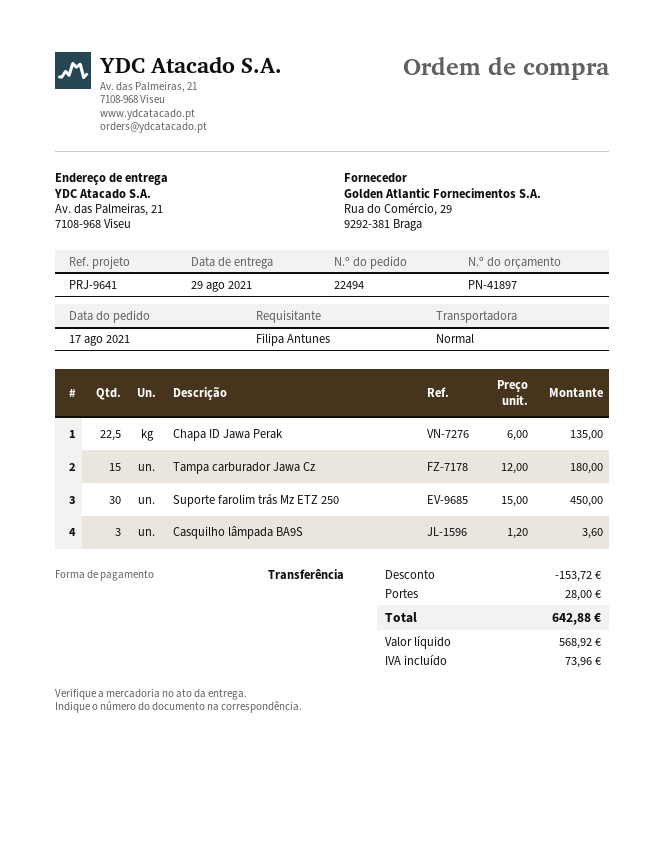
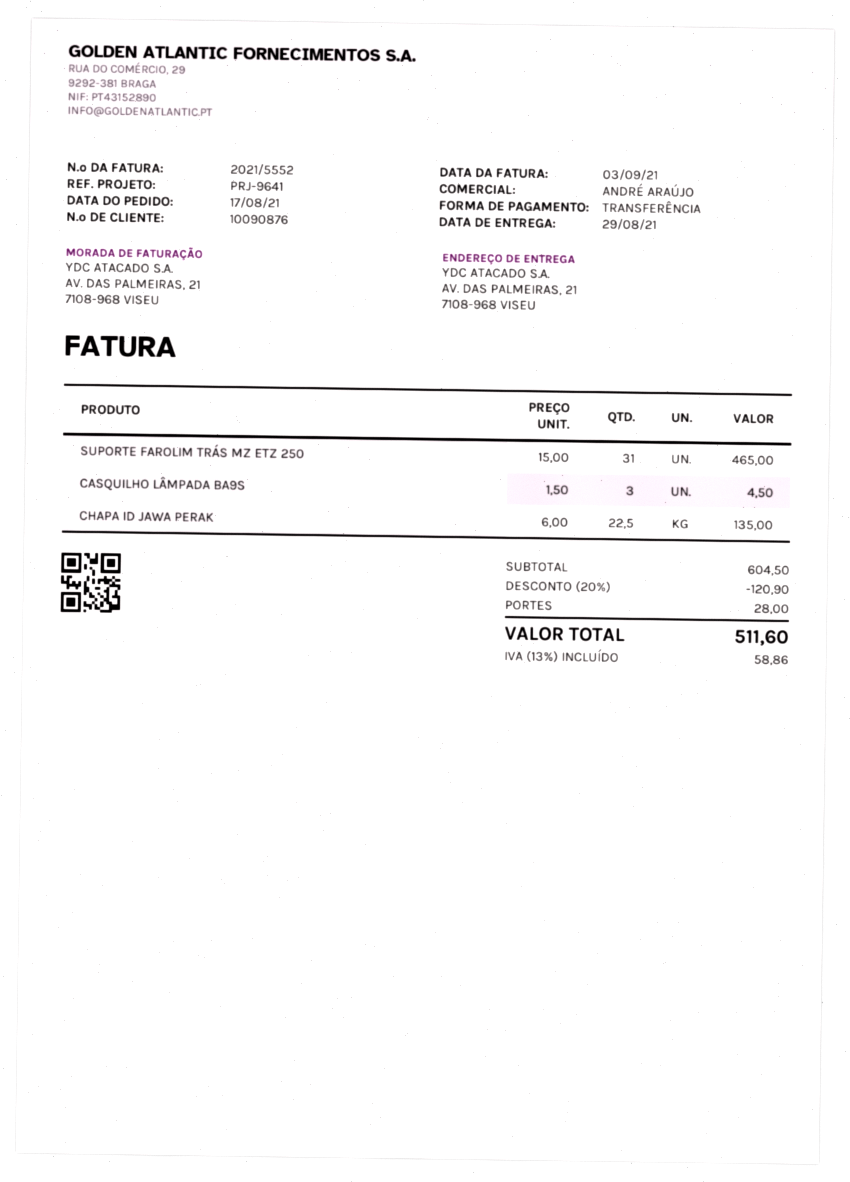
Tampa carburador Jawa Cz: 15 x 12.00 = 180.00 -> none
Suporte farolim trás Mz ETZ 250: 30 x 15.00 = 450.00 -> 31 x 15.00 = 465.00
Casquilho lâmpada BA9S: 3 x 1.20 = 3.60 -> 3 x 1.50 = 4.50
discount: 153.72 -> 120.90
tax: 73.96 -> 58.86
total: 642.88 -> 511.60

